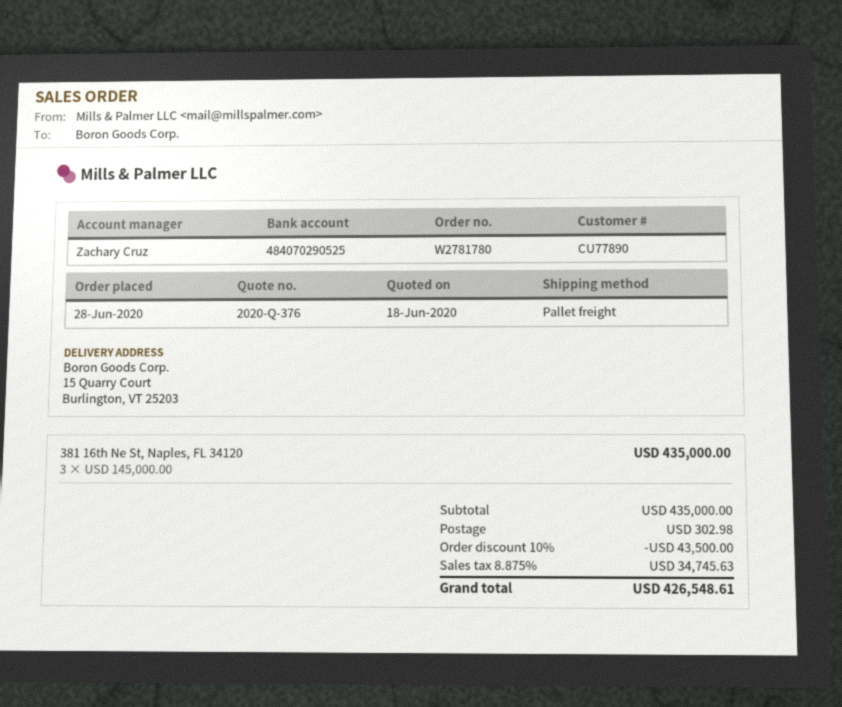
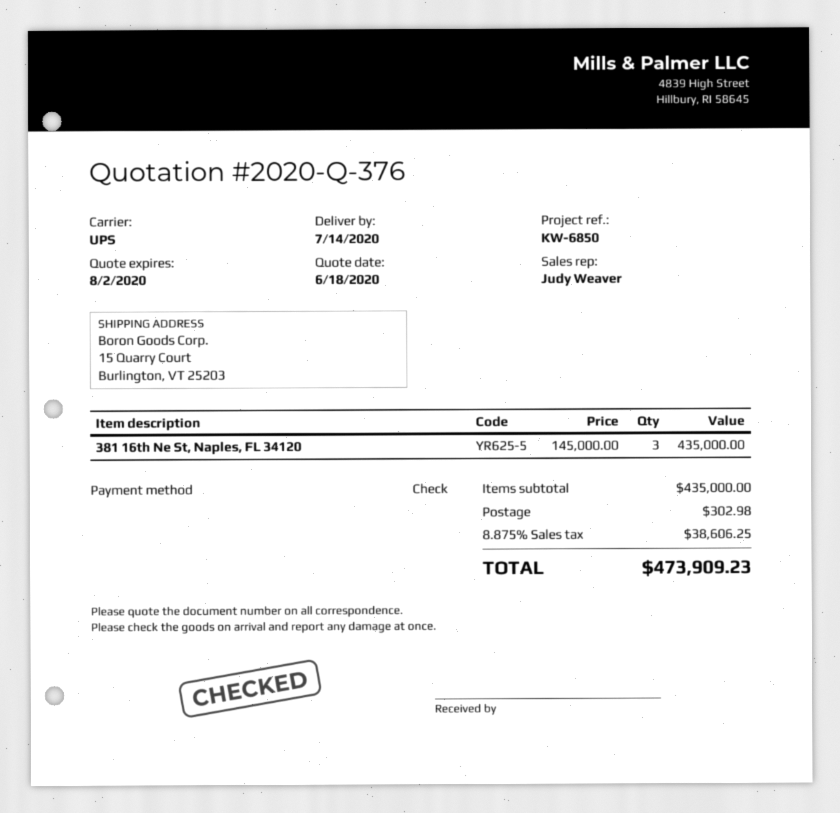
sales rep: Zachary Cruz -> Judy Weaver
shipping method: pallet freight -> UPS
discount: 10% = 43500.00 -> none
tax: 8.875% = 34745.63 -> 8.875% = 38606.25
total: 426548.61 -> 473909.23

